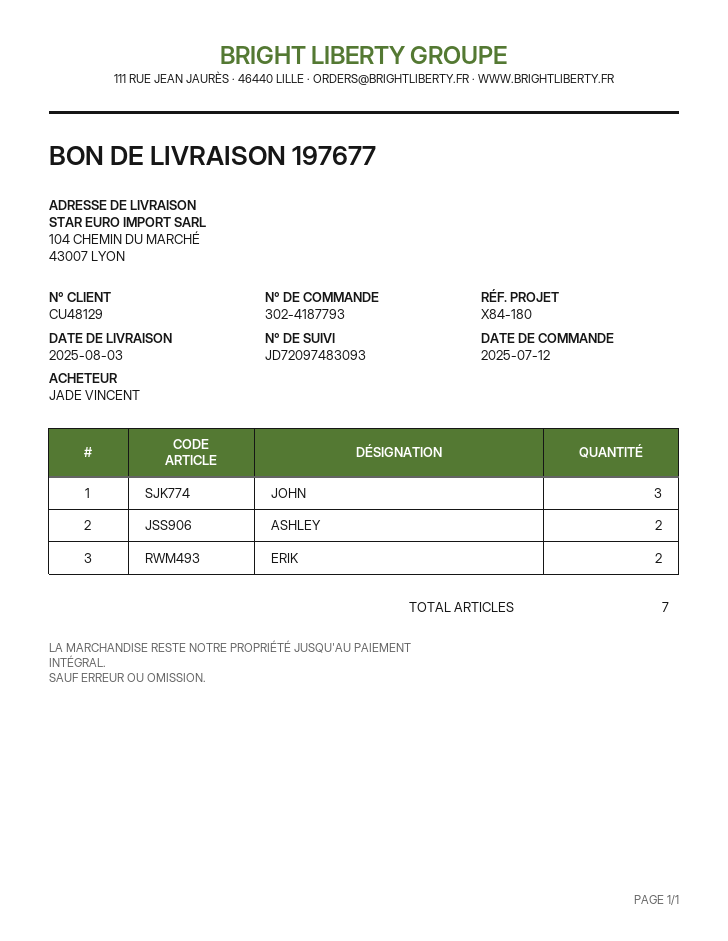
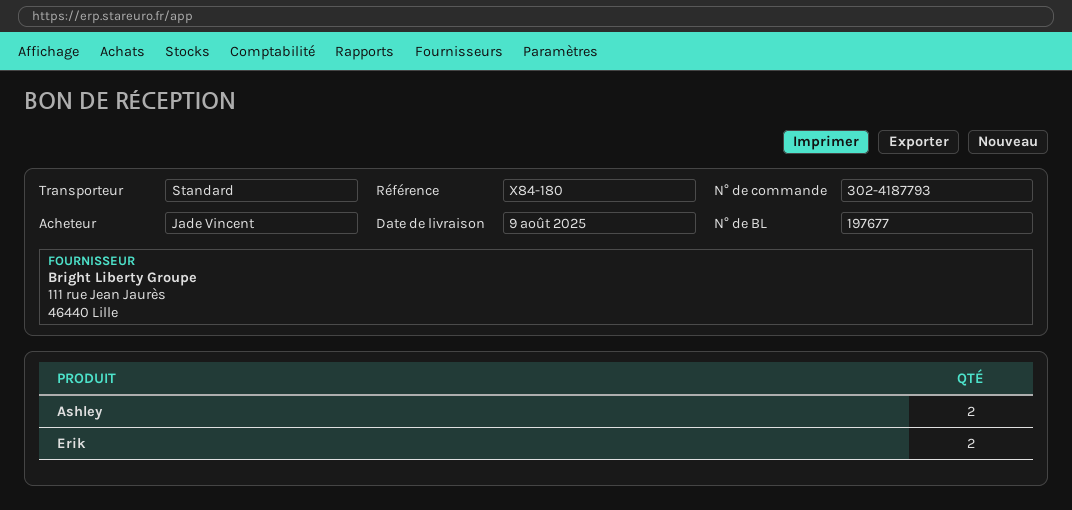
delivery date: 2025-08-03 -> 2025-08-09
JOHN: 3 -> none

